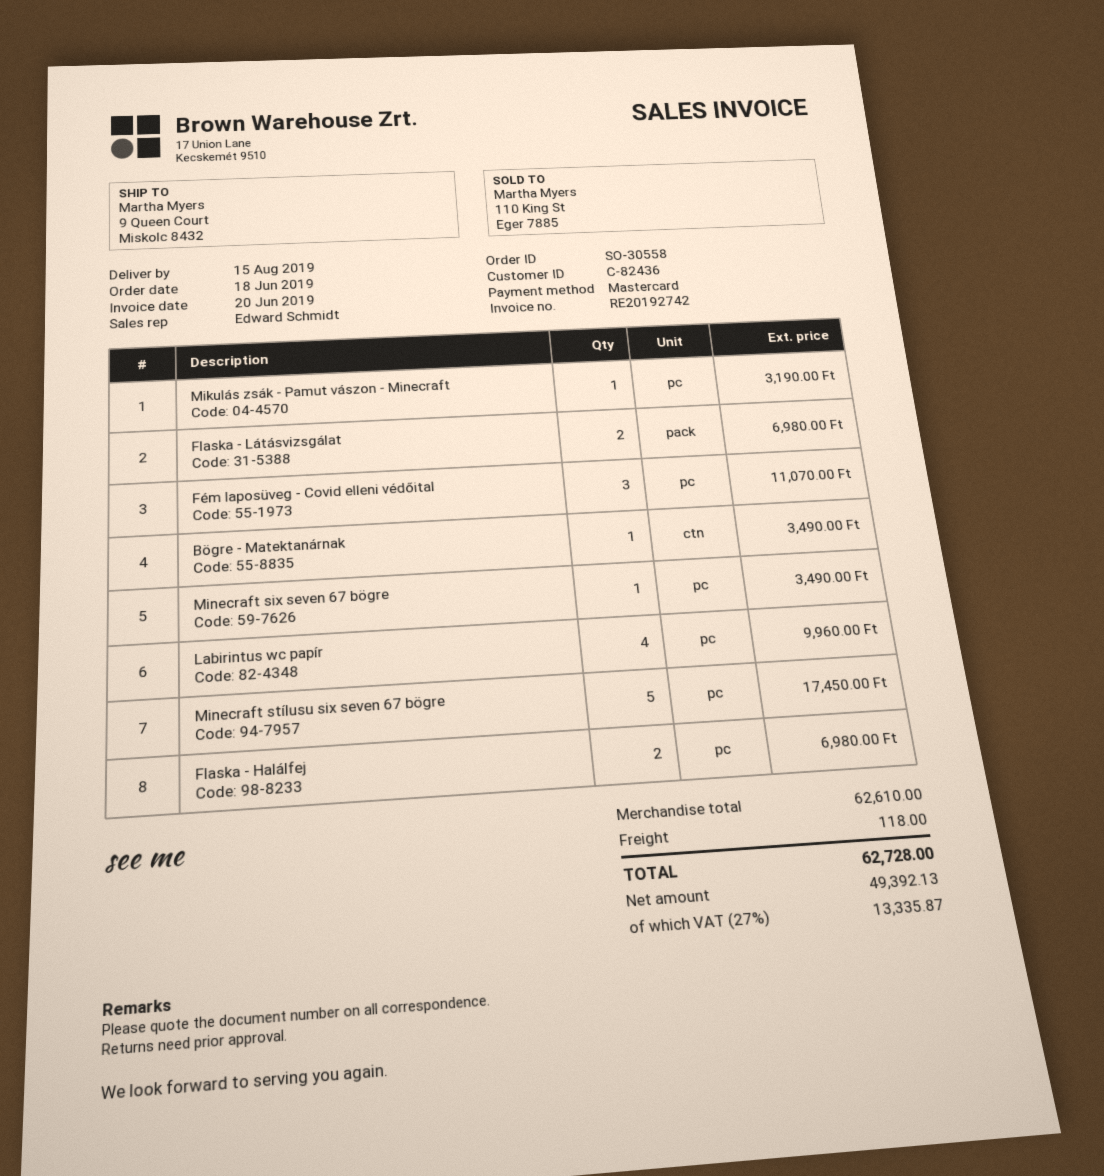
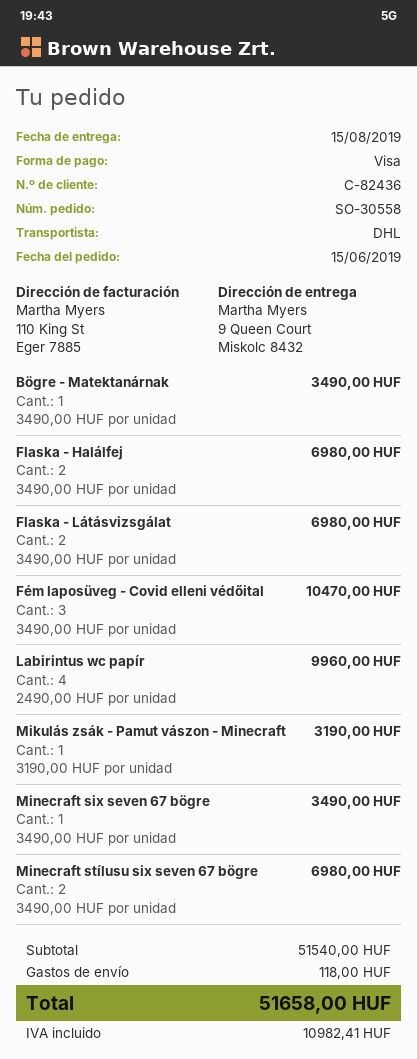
order date: 2019-06-18 -> 2019-06-15
payment method: Mastercard -> Visa
Fém laposüveg - Covid elleni védőital: 3 for 11070.00 -> 3 for 10470.00
Minecraft stílusu six seven 67 bögre: 5 for 17450.00 -> 2 for 6980.00
subtotal: 62610.00 -> 51540.00
tax: 13335.87 -> 10982.41
total: 62728.00 -> 51658.00

